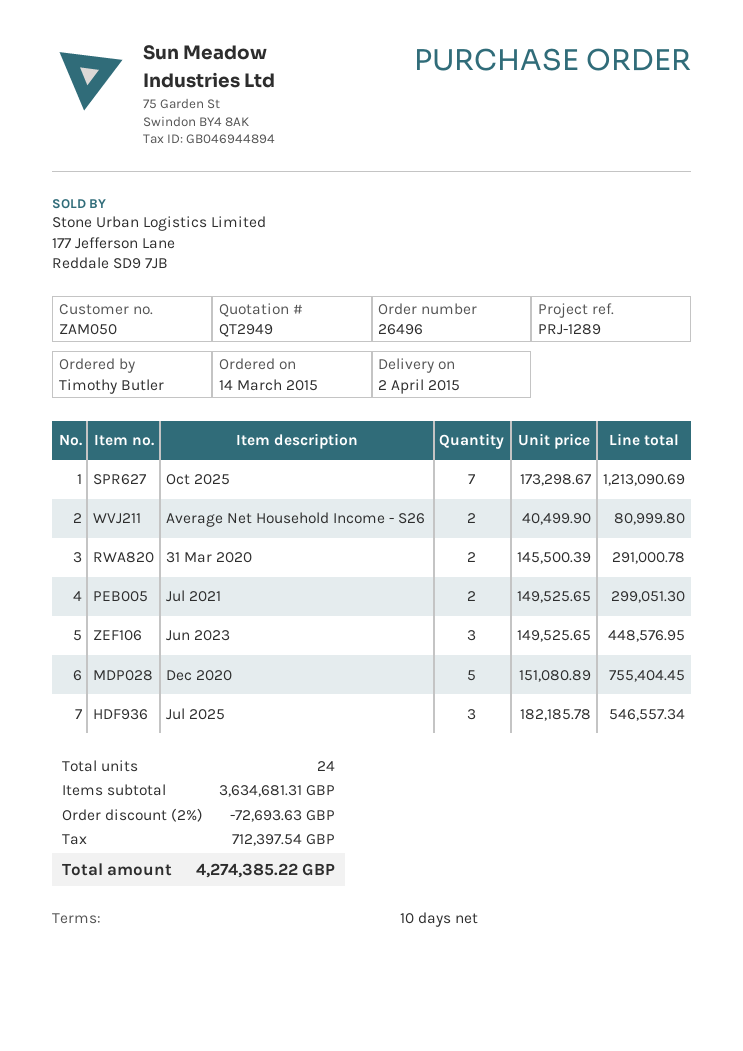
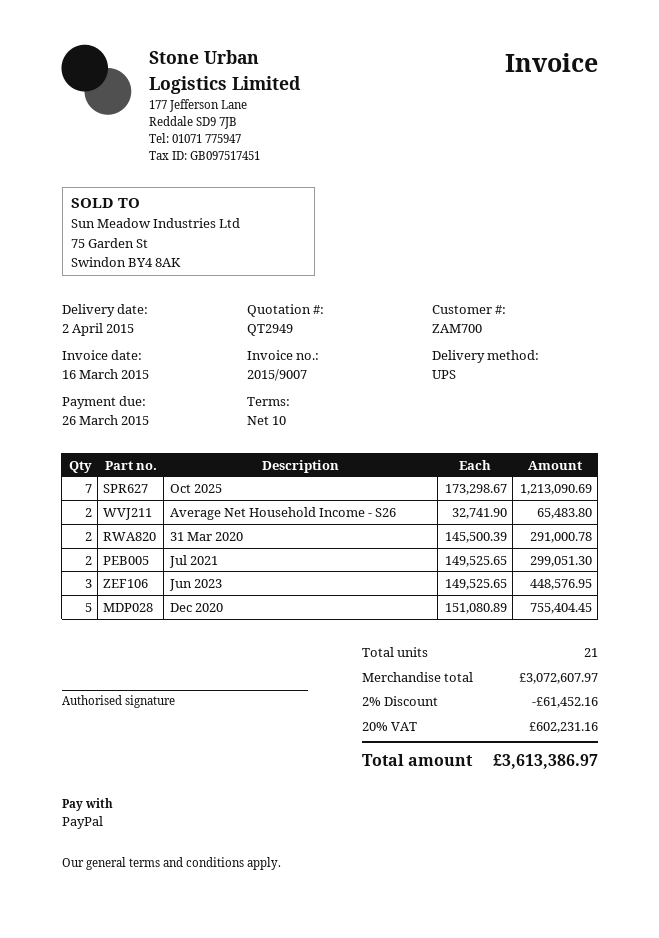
customer number: ZAM050 -> ZAM700
Average Net Household Income - S26: 2 x 40499.90 = 80999.80 -> 2 x 32741.90 = 65483.80
Jul 2025: 3 x 182185.78 = 546557.34 -> none
total quantity: 24 -> 21
subtotal: 3634681.31 -> 3072607.97
discount: 2% = 72693.63 -> 2% = 61452.16
tax: 712397.54 -> 602231.16
total: 4274385.22 -> 3613386.97

